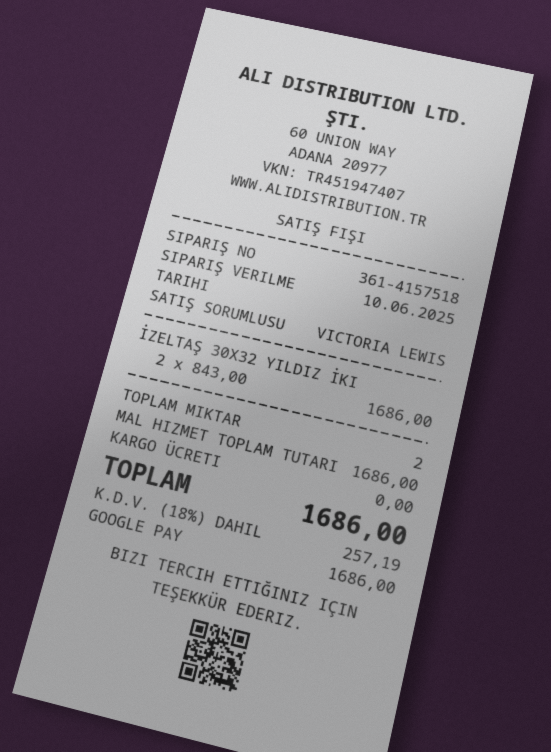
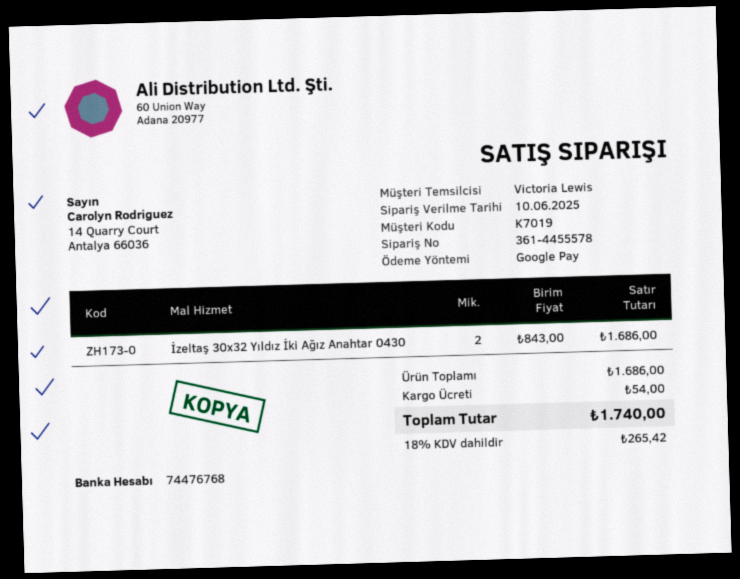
order number: 361-4157518 -> 361-4455578
shipping: 0.00 -> 54.00
tax: 18% = 257.19 -> 18% = 265.42
total: 1686.00 -> 1740.00

